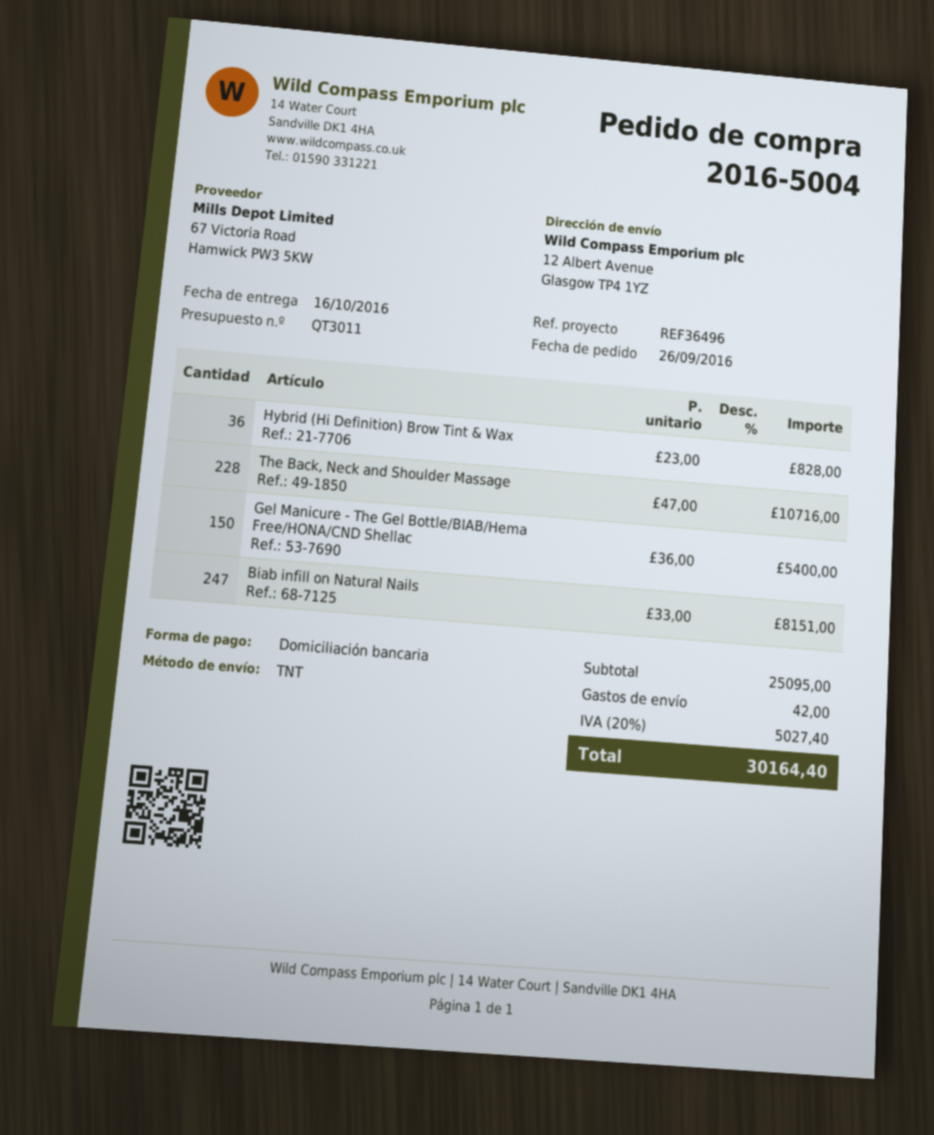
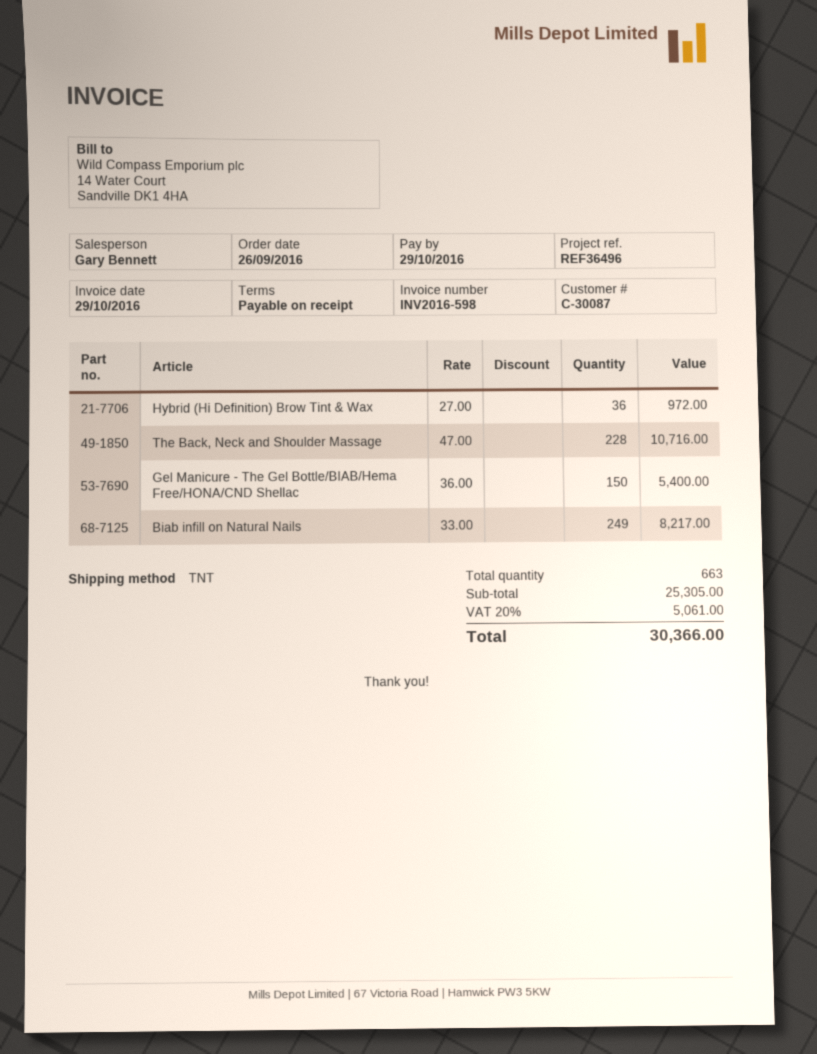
Hybrid (Hi Definition) Brow Tint & Wax: 36 x 23.00 = 828.00 -> 36 x 27.00 = 972.00
Biab infill on Natural Nails: 247 x 33.00 = 8151.00 -> 249 x 33.00 = 8217.00
subtotal: 25095.00 -> 25305.00
shipping: 42.00 -> none
tax: 20% = 5027.40 -> 20% = 5061.00
total: 30164.40 -> 30366.00

